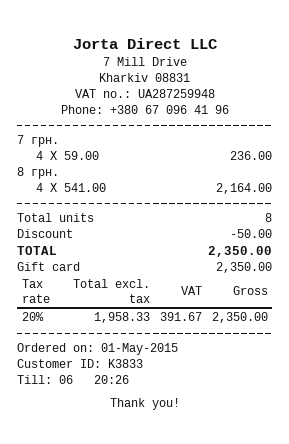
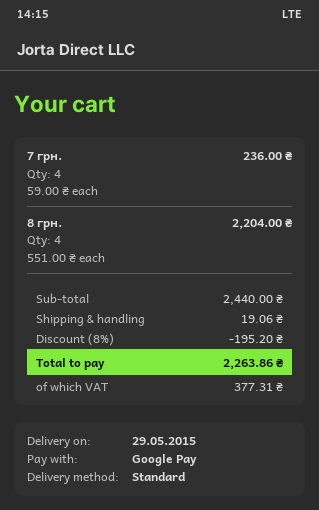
payment method: gift card -> Google Pay
8 грн.: 4 x 541.00 = 2164.00 -> 4 x 551.00 = 2204.00
discount: 50.00 -> 195.20
shipping: none -> 19.06
tax: 391.67 -> 377.31
total: 2350.00 -> 2263.86

